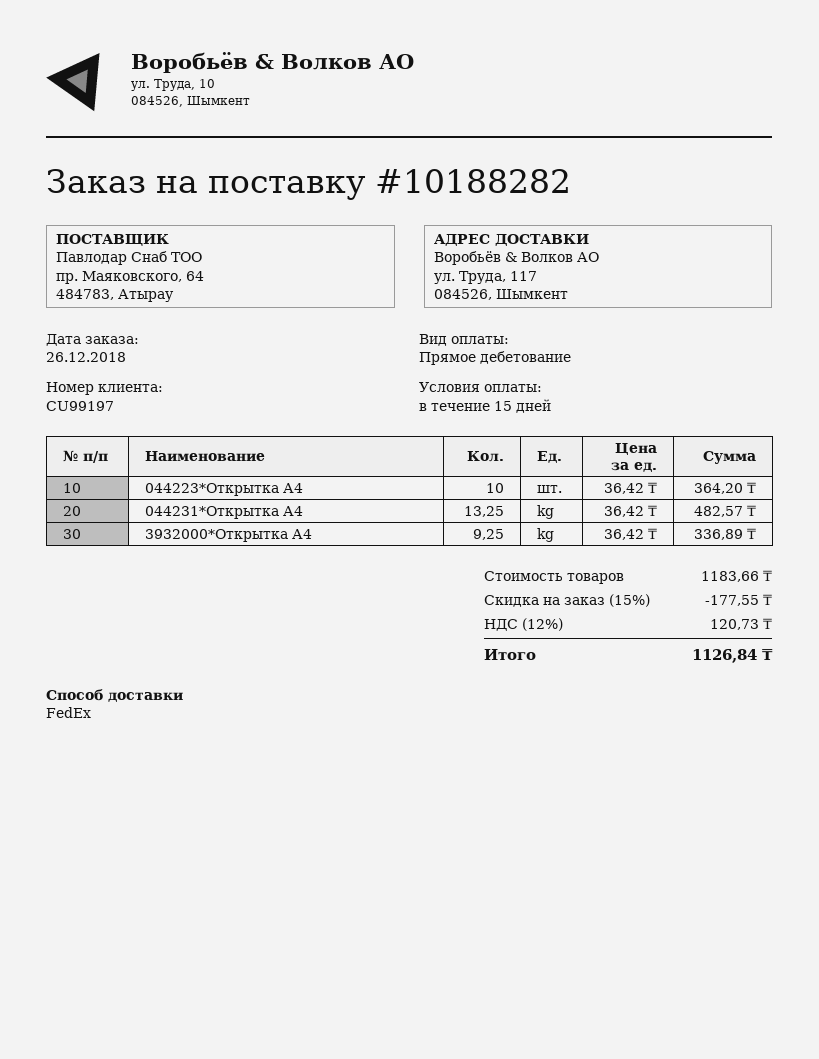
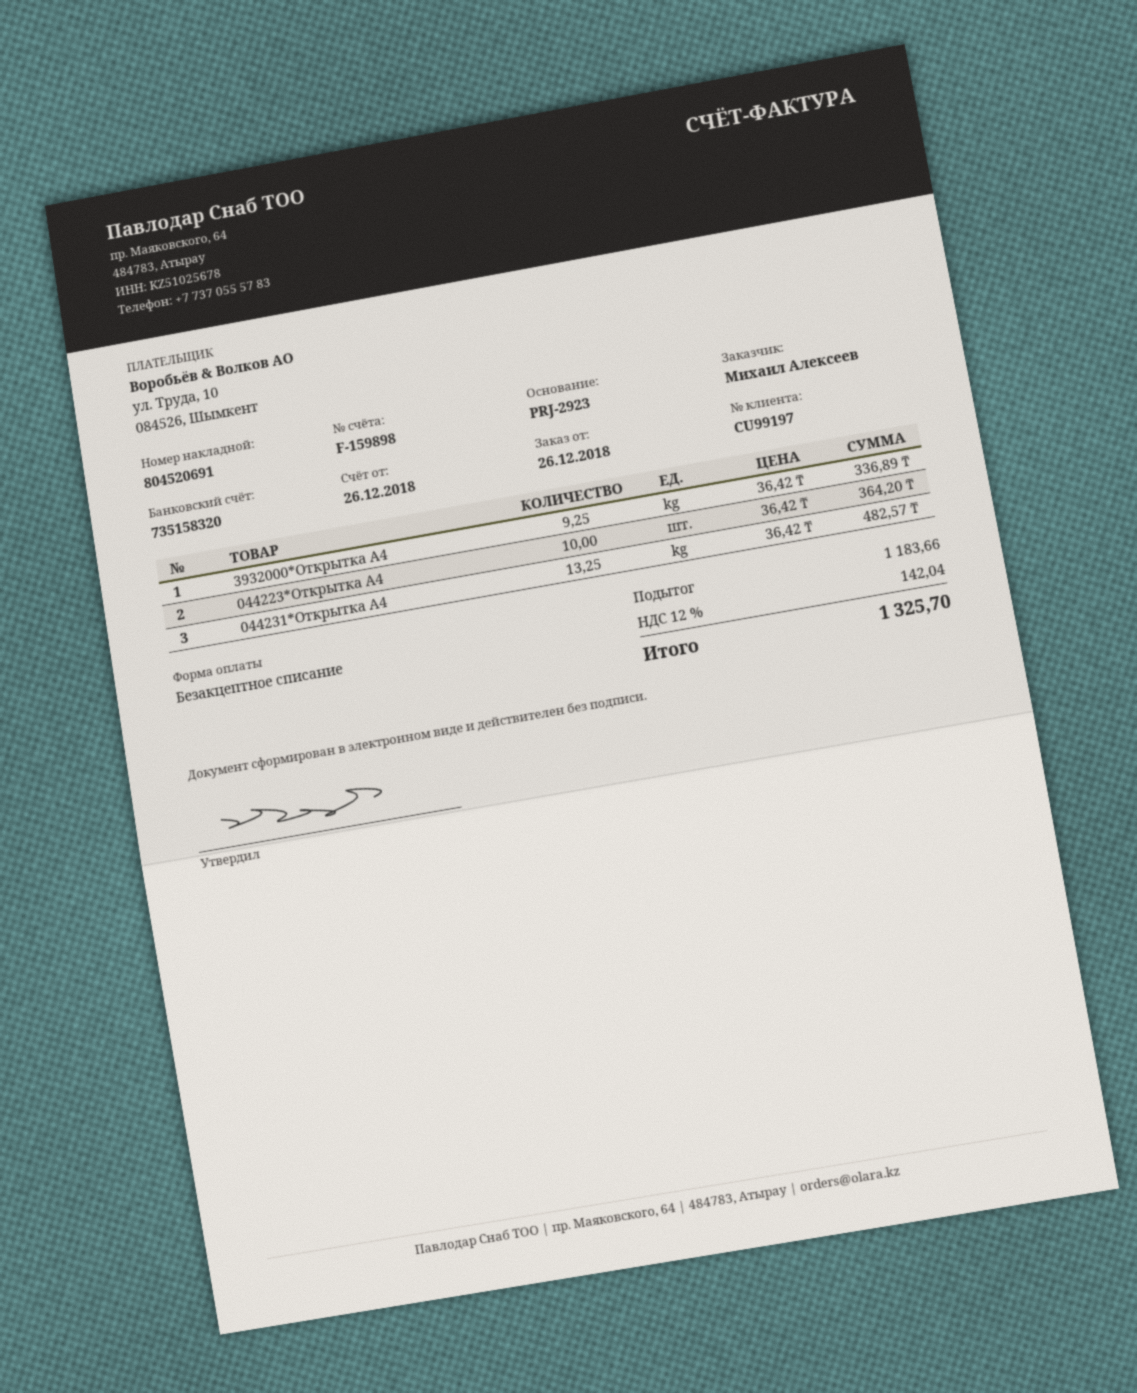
discount: 15% = 177.55 -> none
tax: 12% = 120.73 -> 12% = 142.04
total: 1126.84 -> 1325.70

